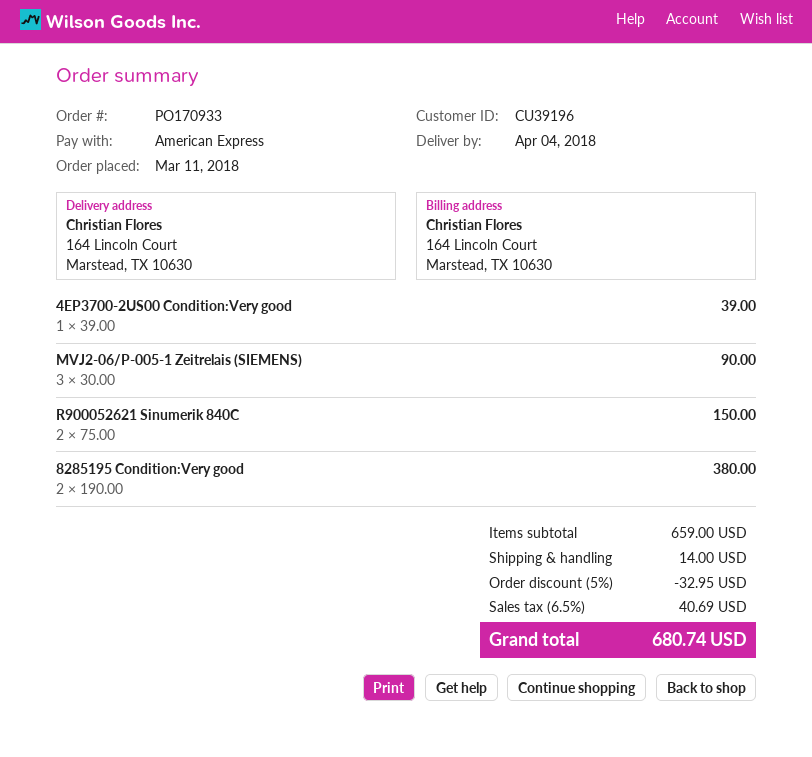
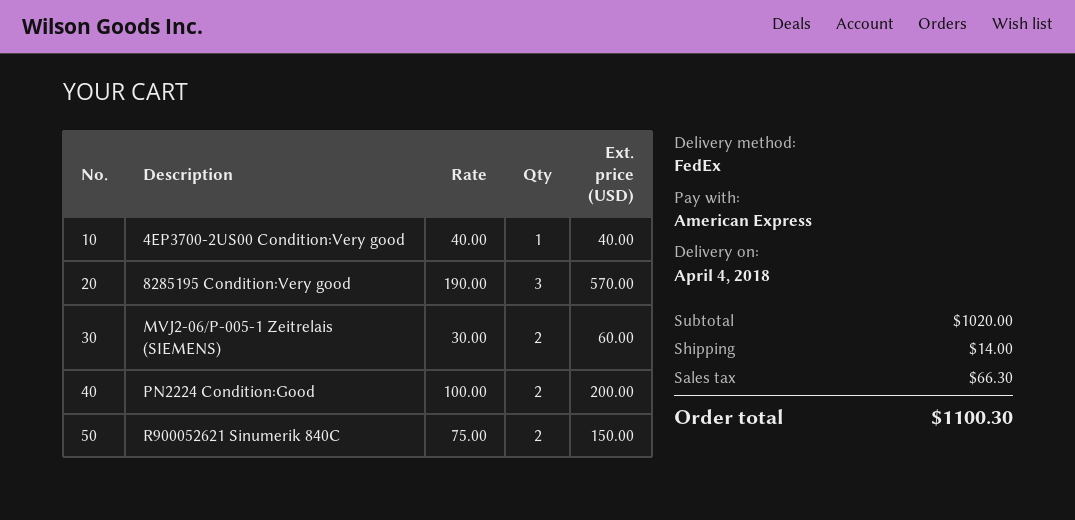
4EP3700-2US00 Condition:Very good: 1 x 39.00 = 39.00 -> 1 x 40.00 = 40.00
MVJ2-06/P-005-1 Zeitrelais (SIEMENS): 3 x 30.00 = 90.00 -> 2 x 30.00 = 60.00
8285195 Condition:Very good: 2 x 190.00 = 380.00 -> 3 x 190.00 = 570.00
PN2224 Condition:Good: none -> 2 x 100.00 = 200.00
subtotal: 659.00 -> 1020.00
discount: 5% = 32.95 -> none
tax: 40.69 -> 66.30
total: 680.74 -> 1100.30

